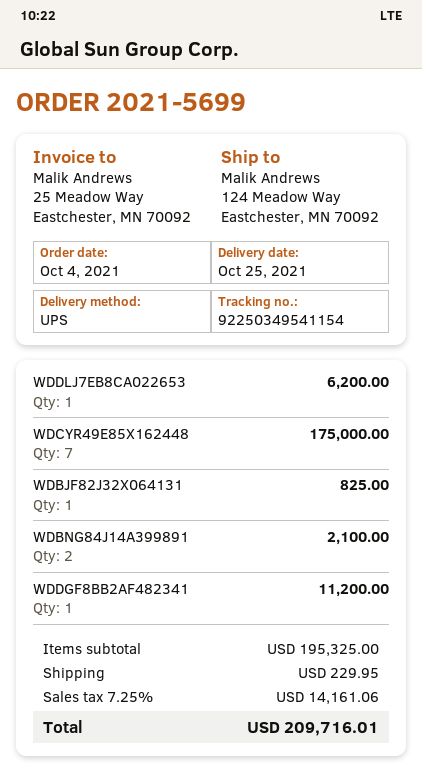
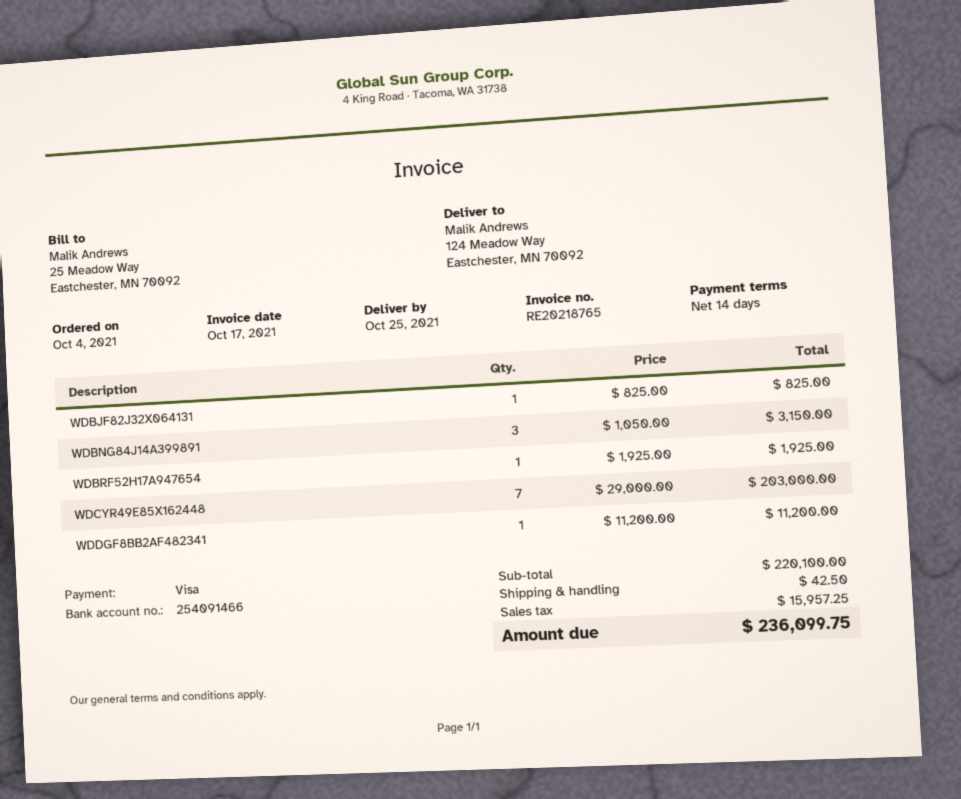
WDDLJ7EB8CA022653: 1 for 6200.00 -> none
WDCYR49E85X162448: 7 for 175000.00 -> 7 for 203000.00
WDBNG84J14A399891: 2 for 2100.00 -> 3 for 3150.00
WDBRF52H17A947654: none -> 1 for 1925.00
subtotal: 195325.00 -> 220100.00
shipping: 229.95 -> 42.50
tax: 14161.06 -> 15957.25
total: 209716.01 -> 236099.75

